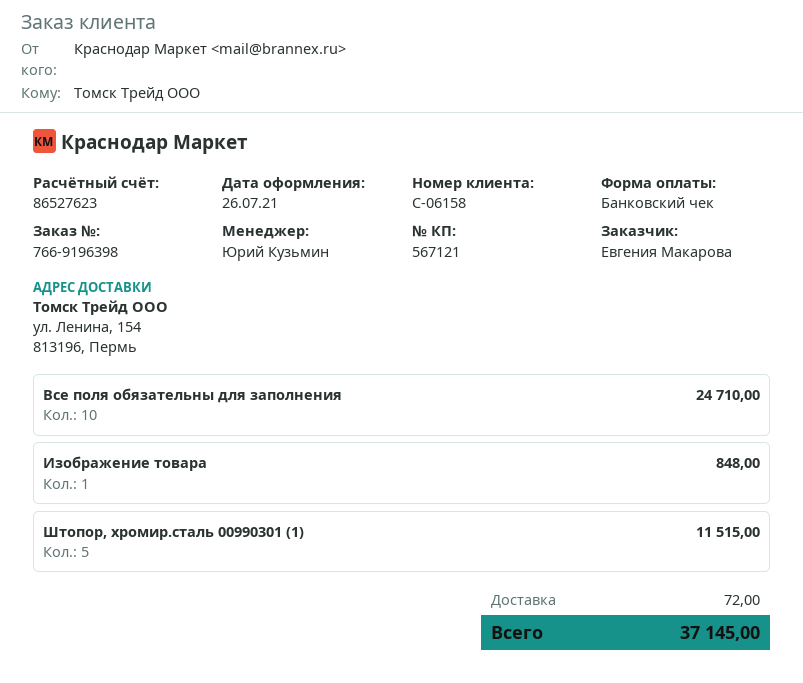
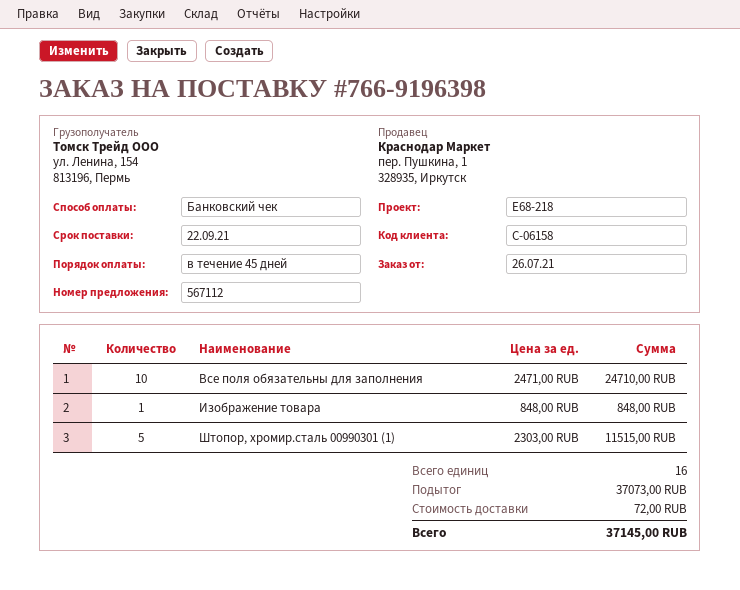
quote number: 567121 -> 567112

